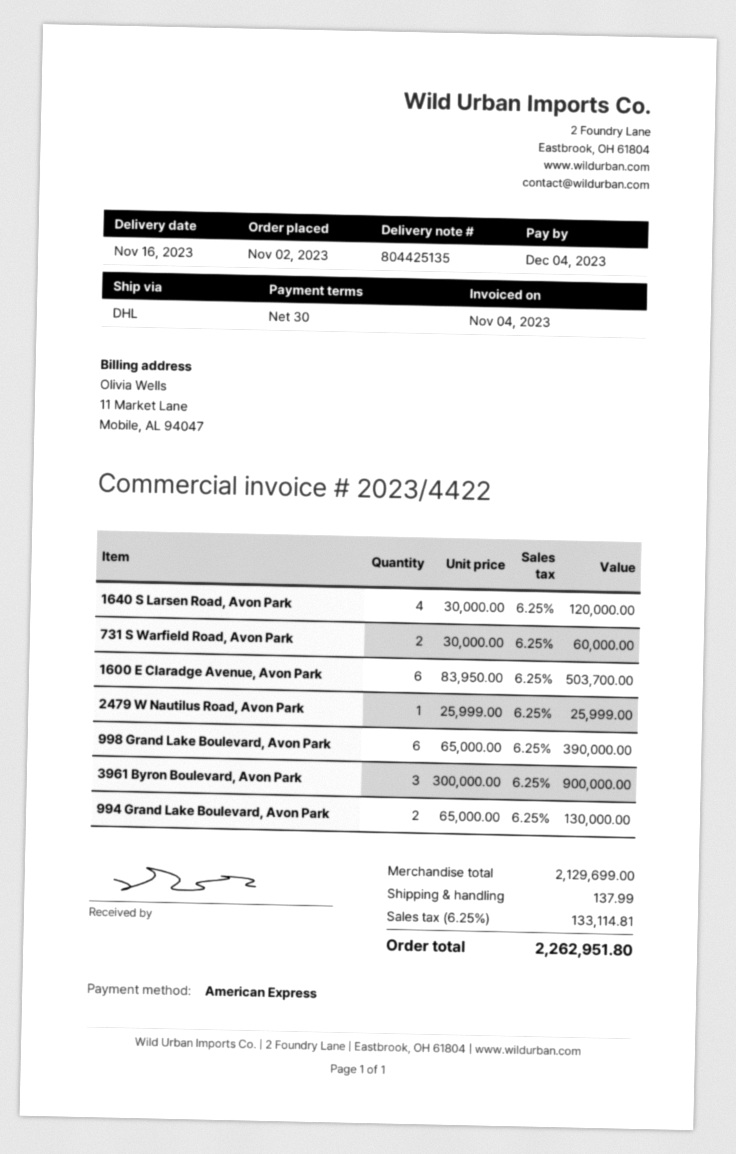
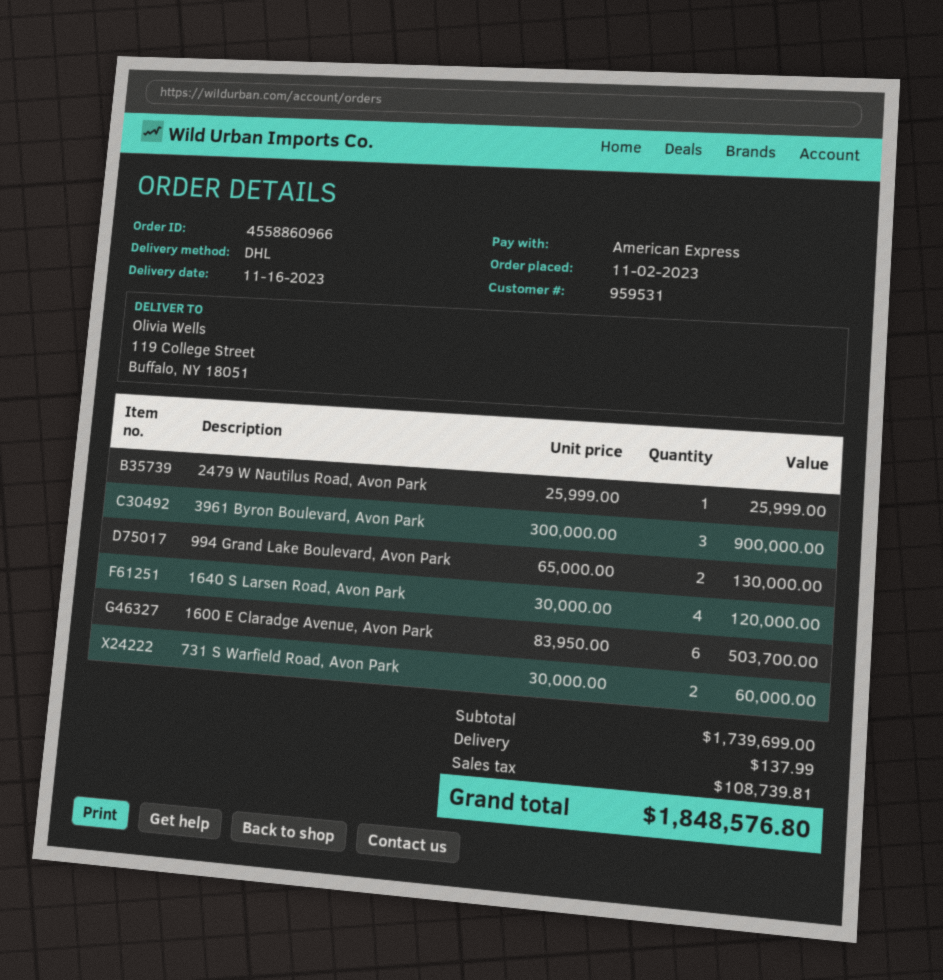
998 Grand Lake Boulevard, Avon Park: 6 x 65000.00 = 390000.00 -> none
subtotal: 2129699.00 -> 1739699.00
tax: 133114.81 -> 108739.81
total: 2262951.80 -> 1848576.80

